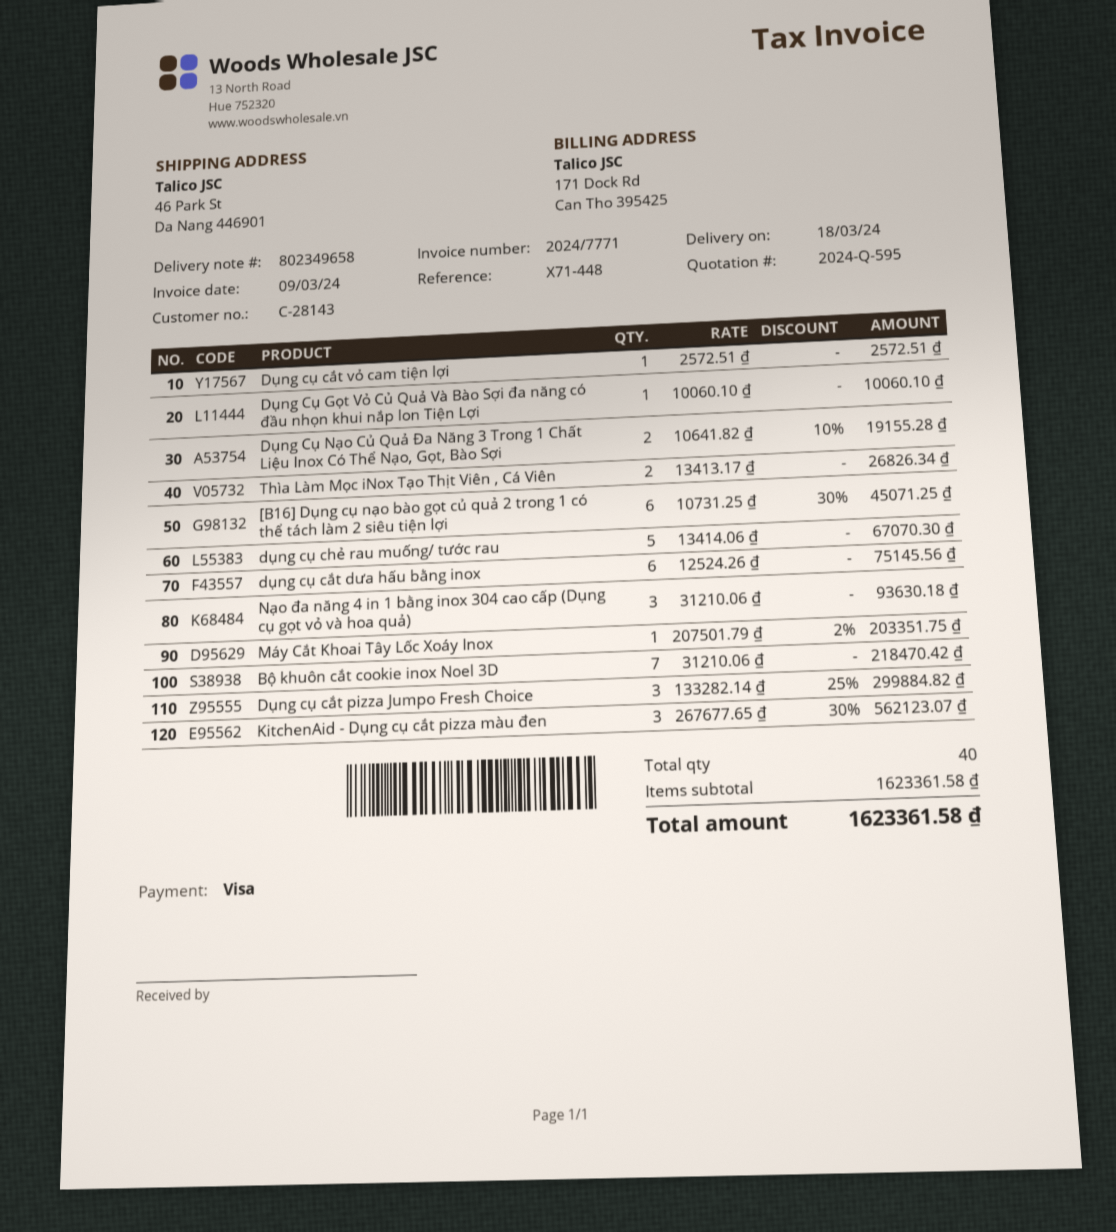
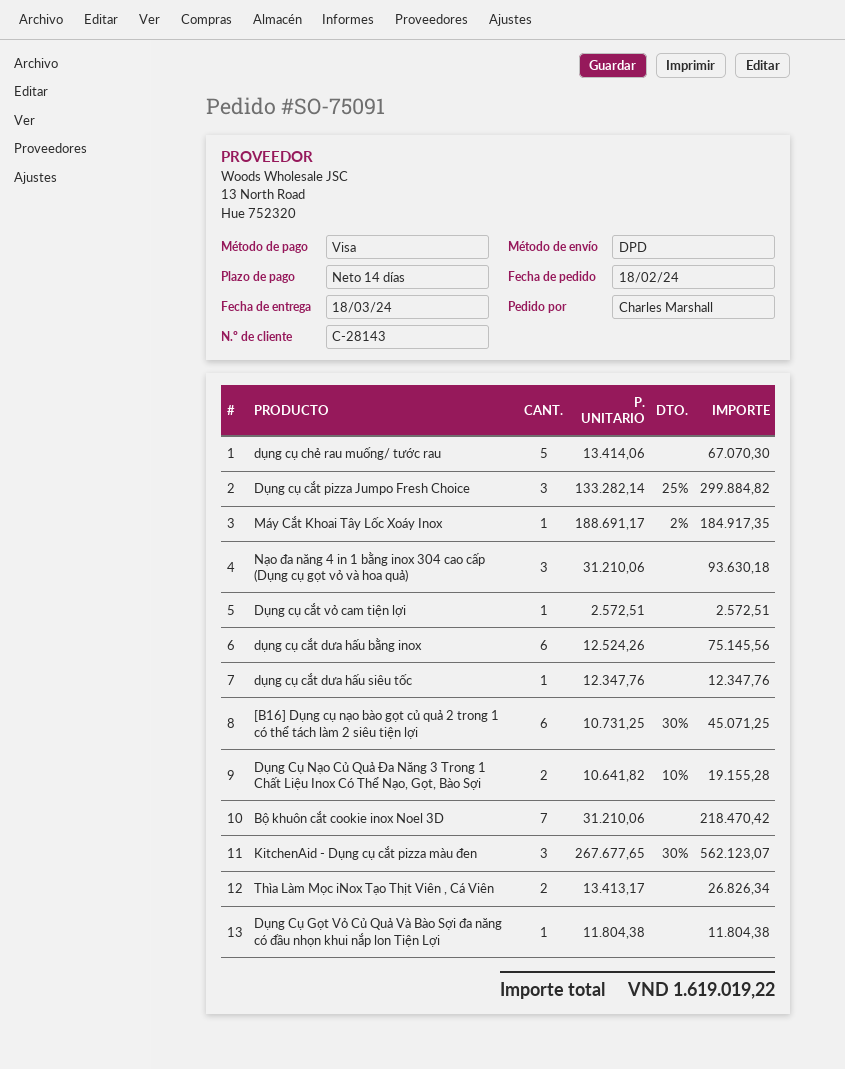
Dụng Cụ Gọt Vỏ Củ Quả Và Bào Sợi đa năng có đầu nhọn khui nắp lon Tiện Lợi: 1 x 10060.10 = 10060.10 -> 1 x 11804.38 = 11804.38
Máy Cắt Khoai Tây Lốc Xoáy Inox: 1 x 207501.79 - 2% = 203351.75 -> 1 x 188691.17 - 2% = 184917.35
dụng cụ cắt dưa hấu siêu tốc: none -> 1 x 12347.76 = 12347.76
total: 1623361.58 -> 1619019.22

